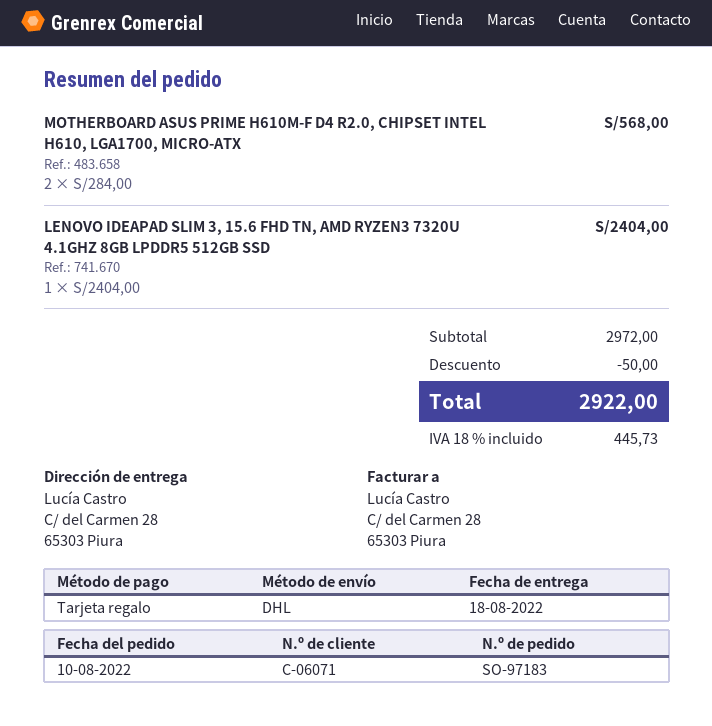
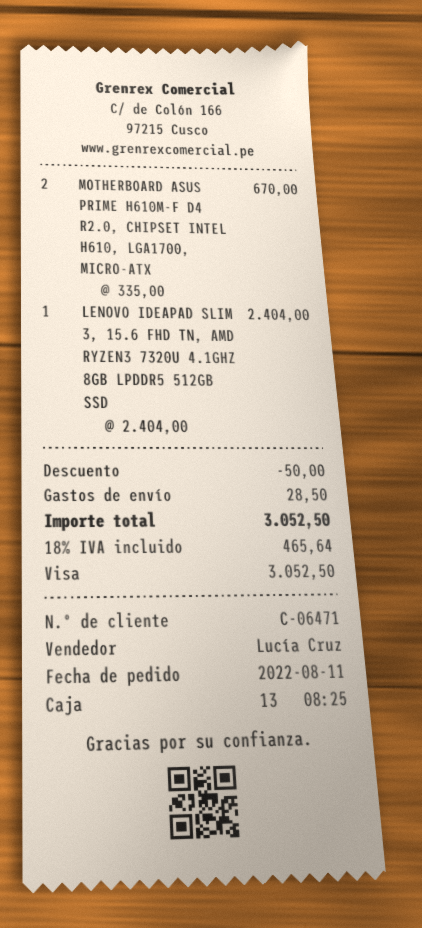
order date: 2022-08-10 -> 2022-08-11
customer number: C-06071 -> C-06471
payment method: gift card -> Visa
MOTHERBOARD ASUS PRIME H610M-F D4 R2.0, CHIPSET INTEL H610, LGA1700, MICRO-ATX: 2 x 284.00 = 568.00 -> 2 x 335.00 = 670.00
shipping: none -> 28.50
tax: 18% = 445.73 -> 18% = 465.64
total: 2922.00 -> 3052.50

